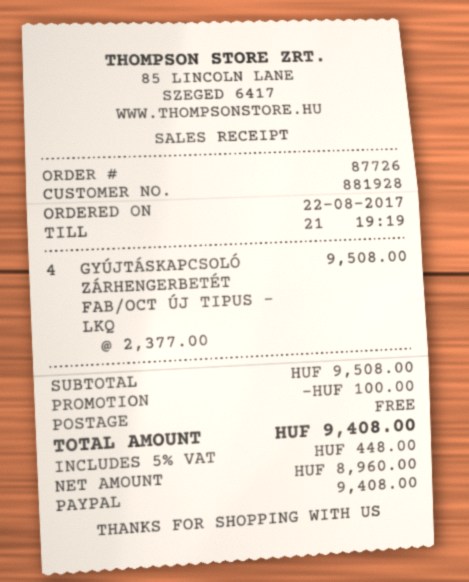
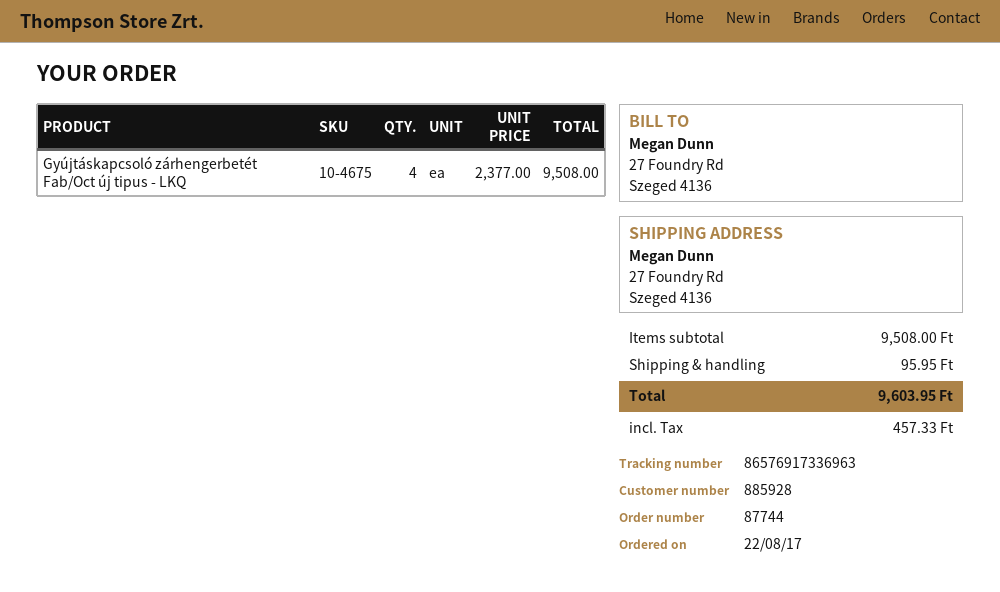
order number: 87726 -> 87744
customer number: 881928 -> 885928
discount: 100.00 -> none
shipping: 0.00 -> 95.95
tax: 448.00 -> 457.33
total: 9408.00 -> 9603.95

